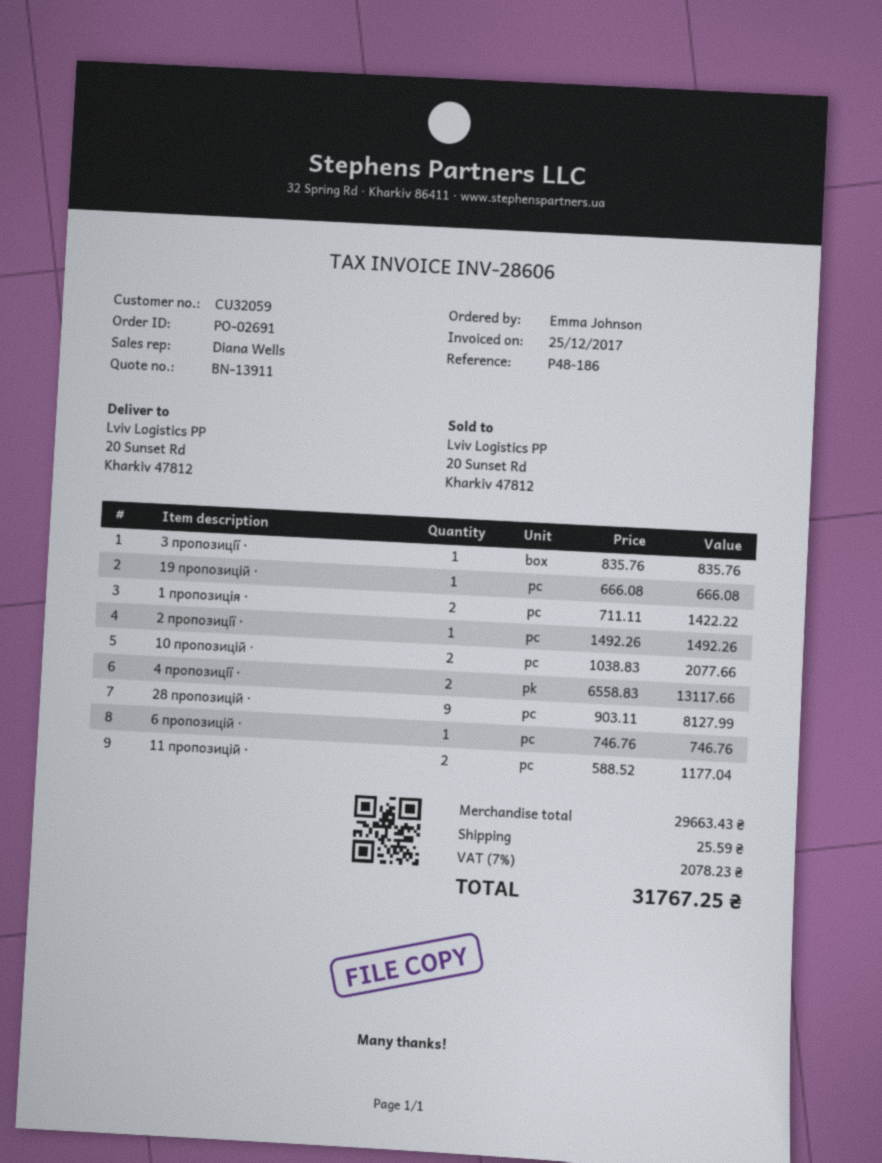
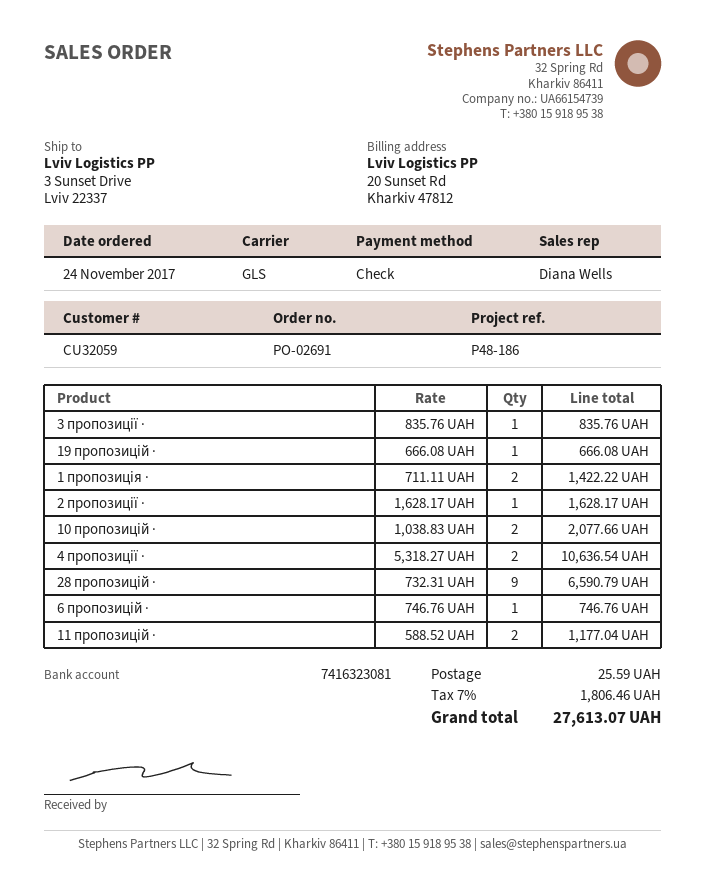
ship to: 20 Sunset Rd, Kharkiv 47812 -> 3 Sunset Drive, Lviv 22337
2 пропозиції ·: 1 x 1492.26 = 1492.26 -> 1 x 1628.17 = 1628.17
4 пропозиції ·: 2 x 6558.83 = 13117.66 -> 2 x 5318.27 = 10636.54
28 пропозицій ·: 9 x 903.11 = 8127.99 -> 9 x 732.31 = 6590.79
tax: 7% = 2078.23 -> 7% = 1806.46
total: 31767.25 -> 27613.07

